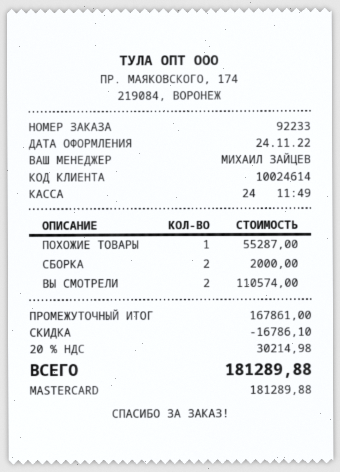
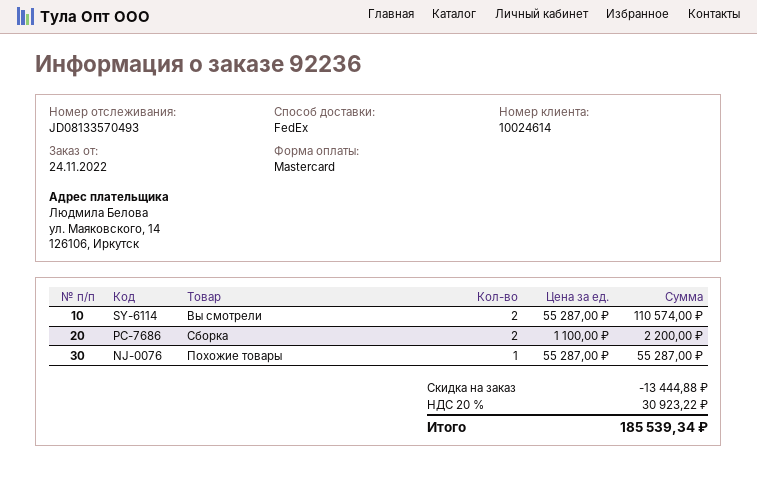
order number: 92233 -> 92236
СБОРКА: 2 for 2000.00 -> 2 for 2200.00
discount: 16786.10 -> 13444.88
tax: 20% = 30214.98 -> 20% = 30923.22
total: 181289.88 -> 185539.34

